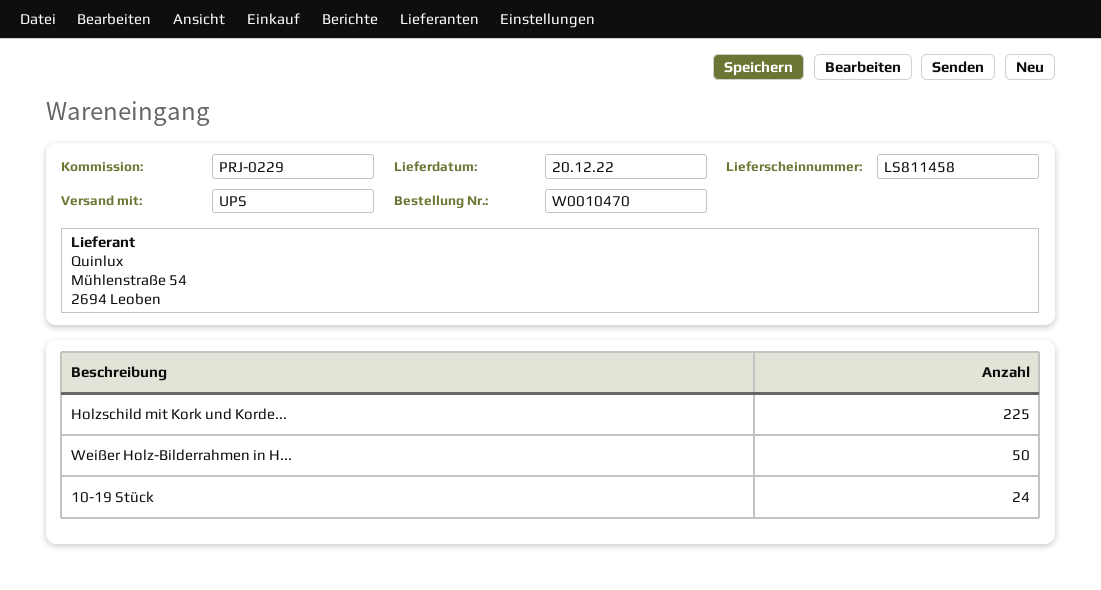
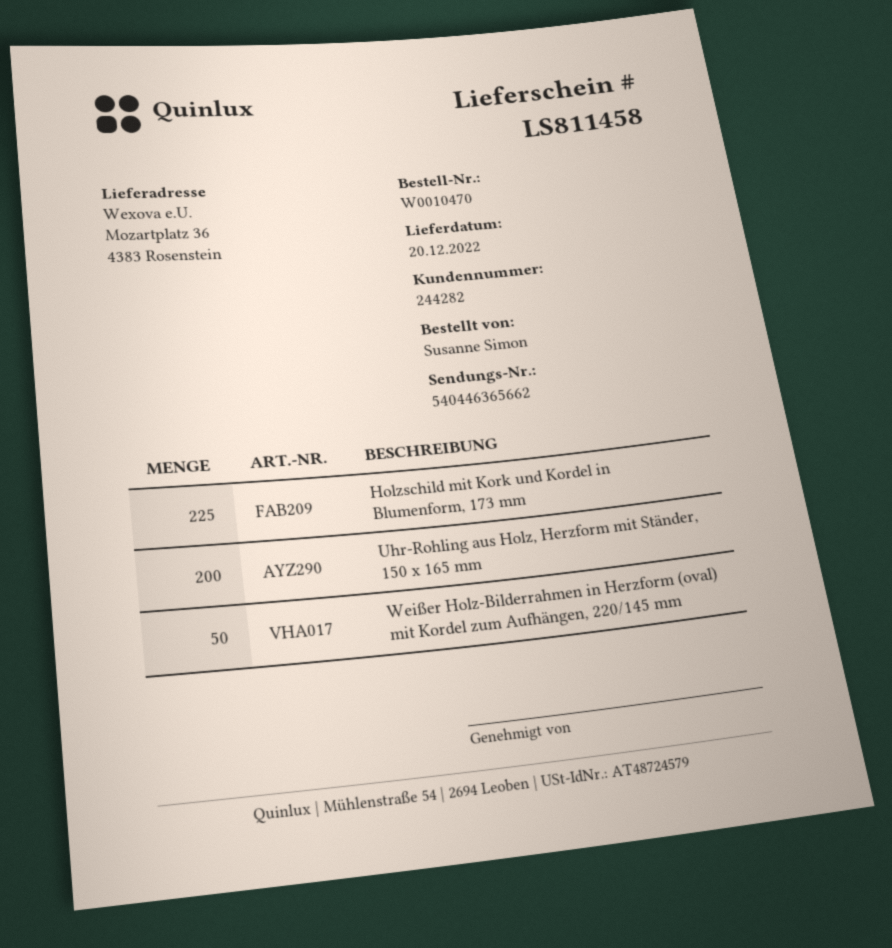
10-19 Stück: 24 -> none
Uhr-Rohling aus Holz, Herzform mit Ständer, 150 x 165 mm: none -> 200

